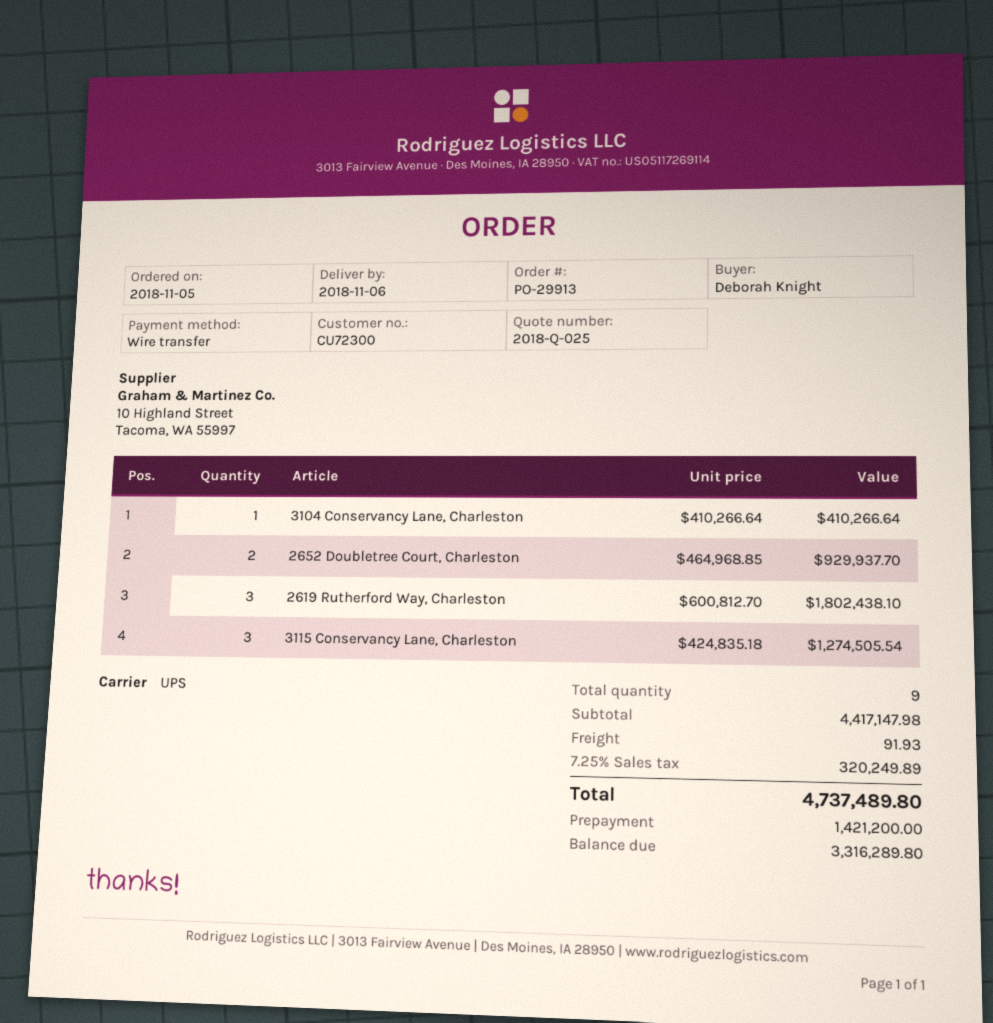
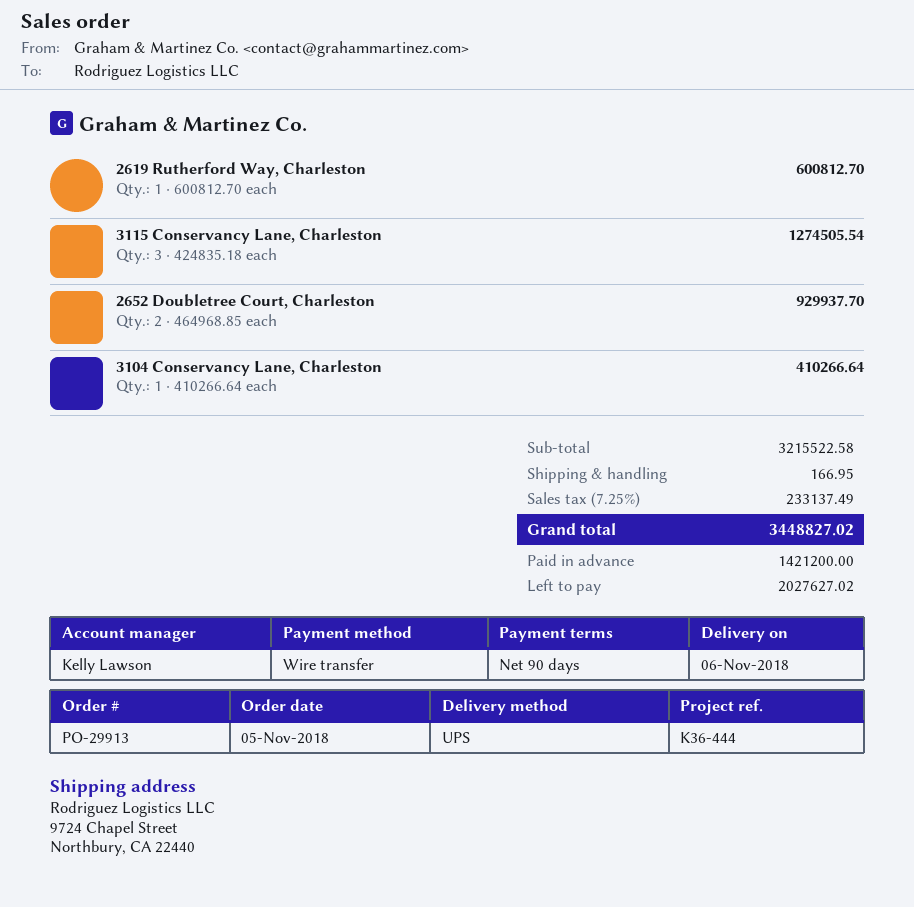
2619 Rutherford Way, Charleston: 3 x 600812.70 = 1802438.10 -> 1 x 600812.70 = 600812.70
subtotal: 4417147.98 -> 3215522.58
shipping: 91.93 -> 166.95
tax: 7.25% = 320249.89 -> 7.25% = 233137.49
total: 4737489.80 -> 3448827.02
balance: 3316289.80 -> 2027627.02

